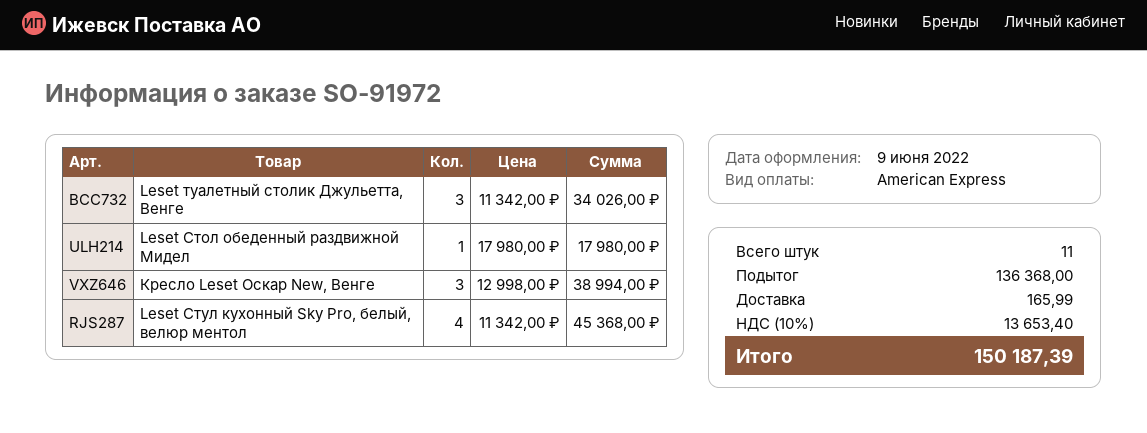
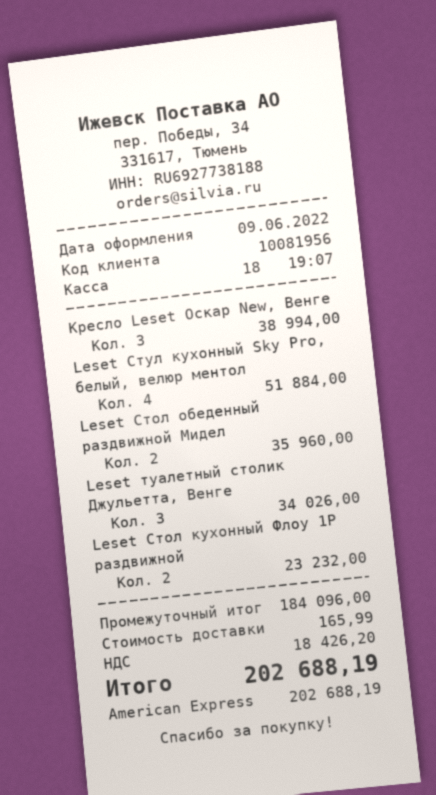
Leset Стол обеденный раздвижной Мидел: 1 for 17980.00 -> 2 for 35960.00
Leset Стул кухонный Sky Pro, белый, велюр ментол: 4 for 45368.00 -> 4 for 51884.00
Leset Стол кухонный Флоу 1Р раздвижной: none -> 2 for 23232.00
subtotal: 136368.00 -> 184096.00
tax: 13653.40 -> 18426.20
total: 150187.39 -> 202688.19

